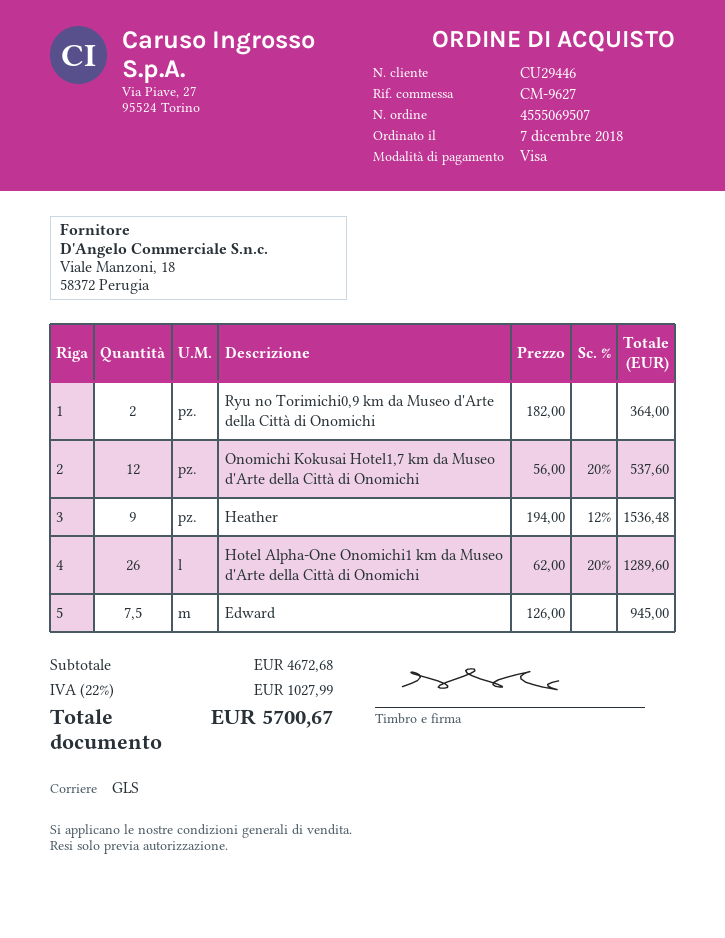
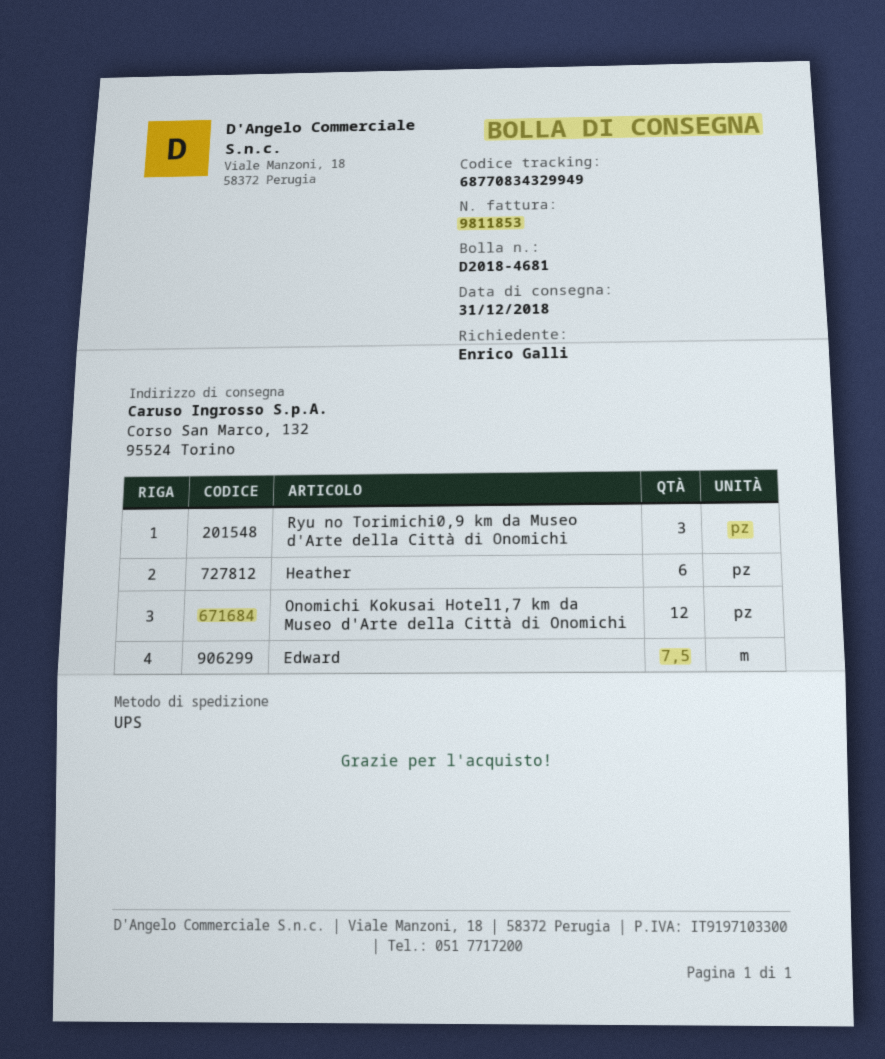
shipping method: GLS -> UPS
Ryu no Torimichi0,9 km da Museo d'Arte della Città di Onomichi: 2 -> 3
Heather: 9 -> 6
Hotel Alpha-One Onomichi1 km da Museo d'Arte della Città di Onomichi: 26 -> none

